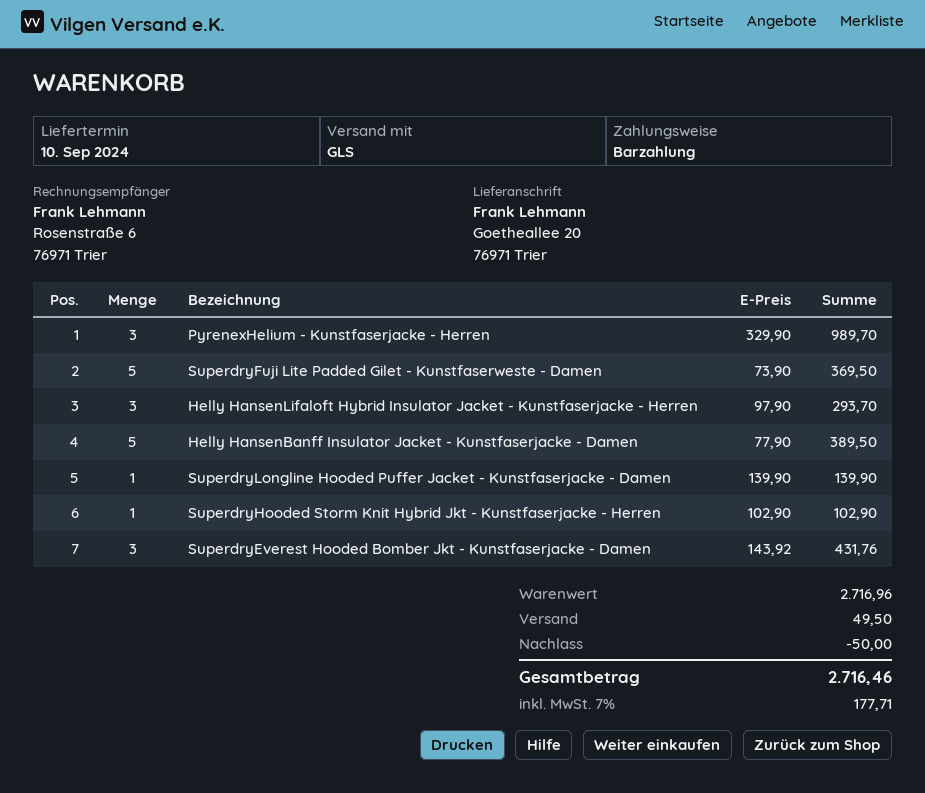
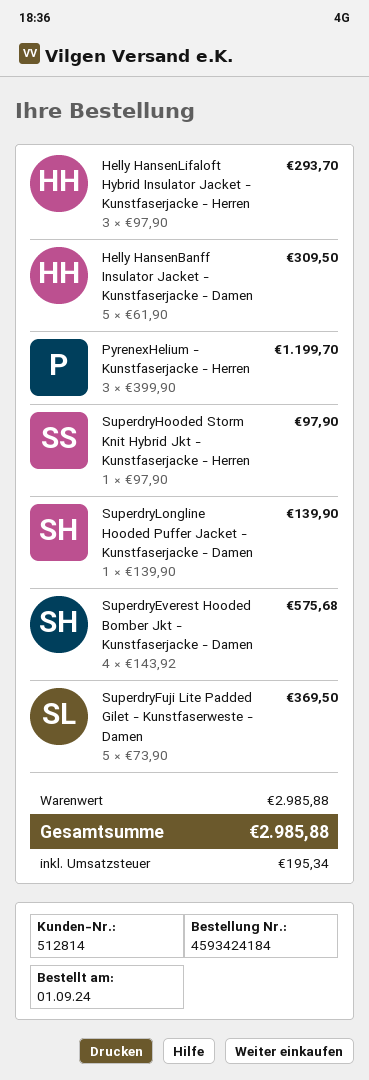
PyrenexHelium - Kunstfaserjacke - Herren: 3 x 329.90 = 989.70 -> 3 x 399.90 = 1199.70
Helly HansenBanff Insulator Jacket - Kunstfaserjacke - Damen: 5 x 77.90 = 389.50 -> 5 x 61.90 = 309.50
SuperdryHooded Storm Knit Hybrid Jkt - Kunstfaserjacke - Herren: 1 x 102.90 = 102.90 -> 1 x 97.90 = 97.90
SuperdryEverest Hooded Bomber Jkt - Kunstfaserjacke - Damen: 3 x 143.92 = 431.76 -> 4 x 143.92 = 575.68
subtotal: 2716.96 -> 2985.88
discount: 50.00 -> none
shipping: 49.50 -> none
tax: 177.71 -> 195.34
total: 2716.46 -> 2985.88

